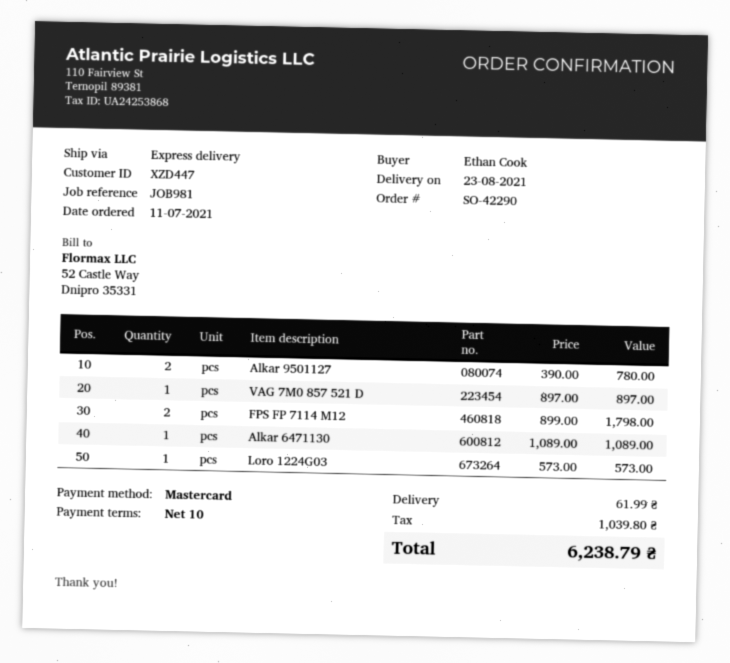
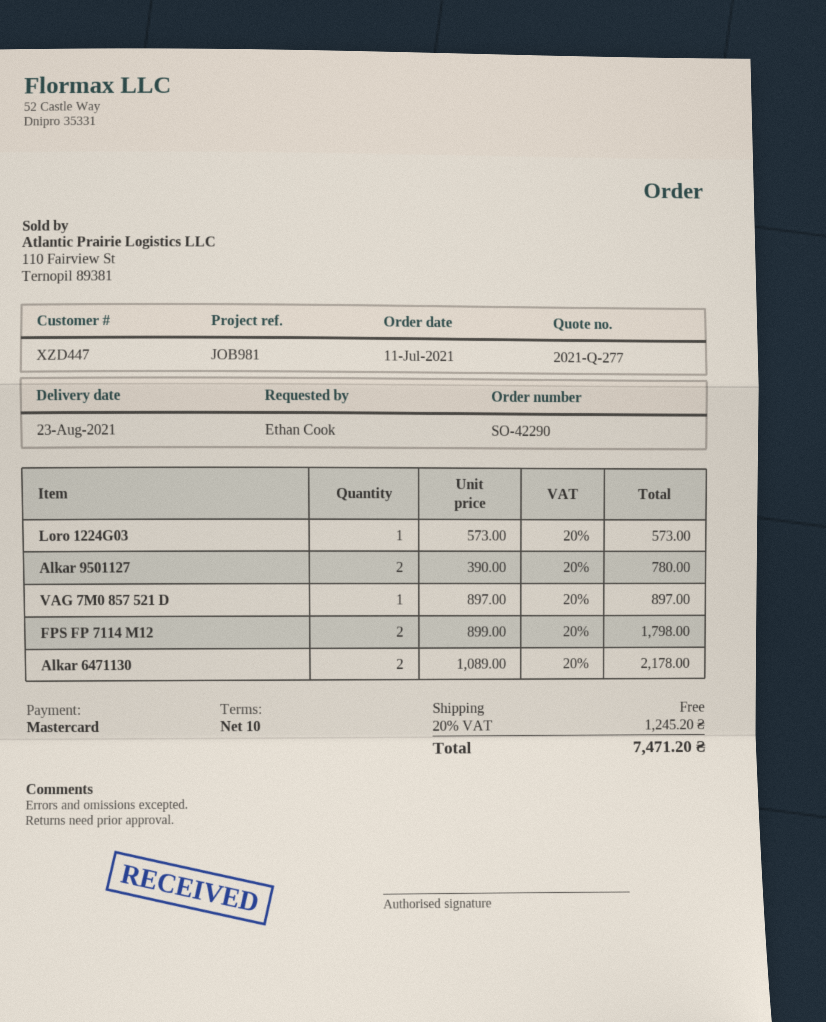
Alkar 6471130: 1 x 1089.00 = 1089.00 -> 2 x 1089.00 = 2178.00
shipping: 61.99 -> 0.00
tax: 1039.80 -> 1245.20
total: 6238.79 -> 7471.20

